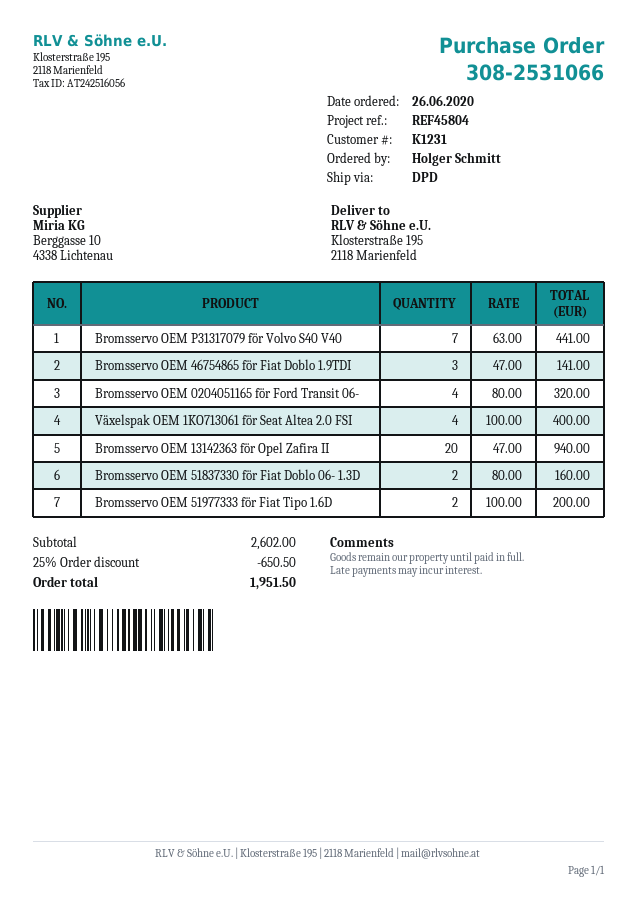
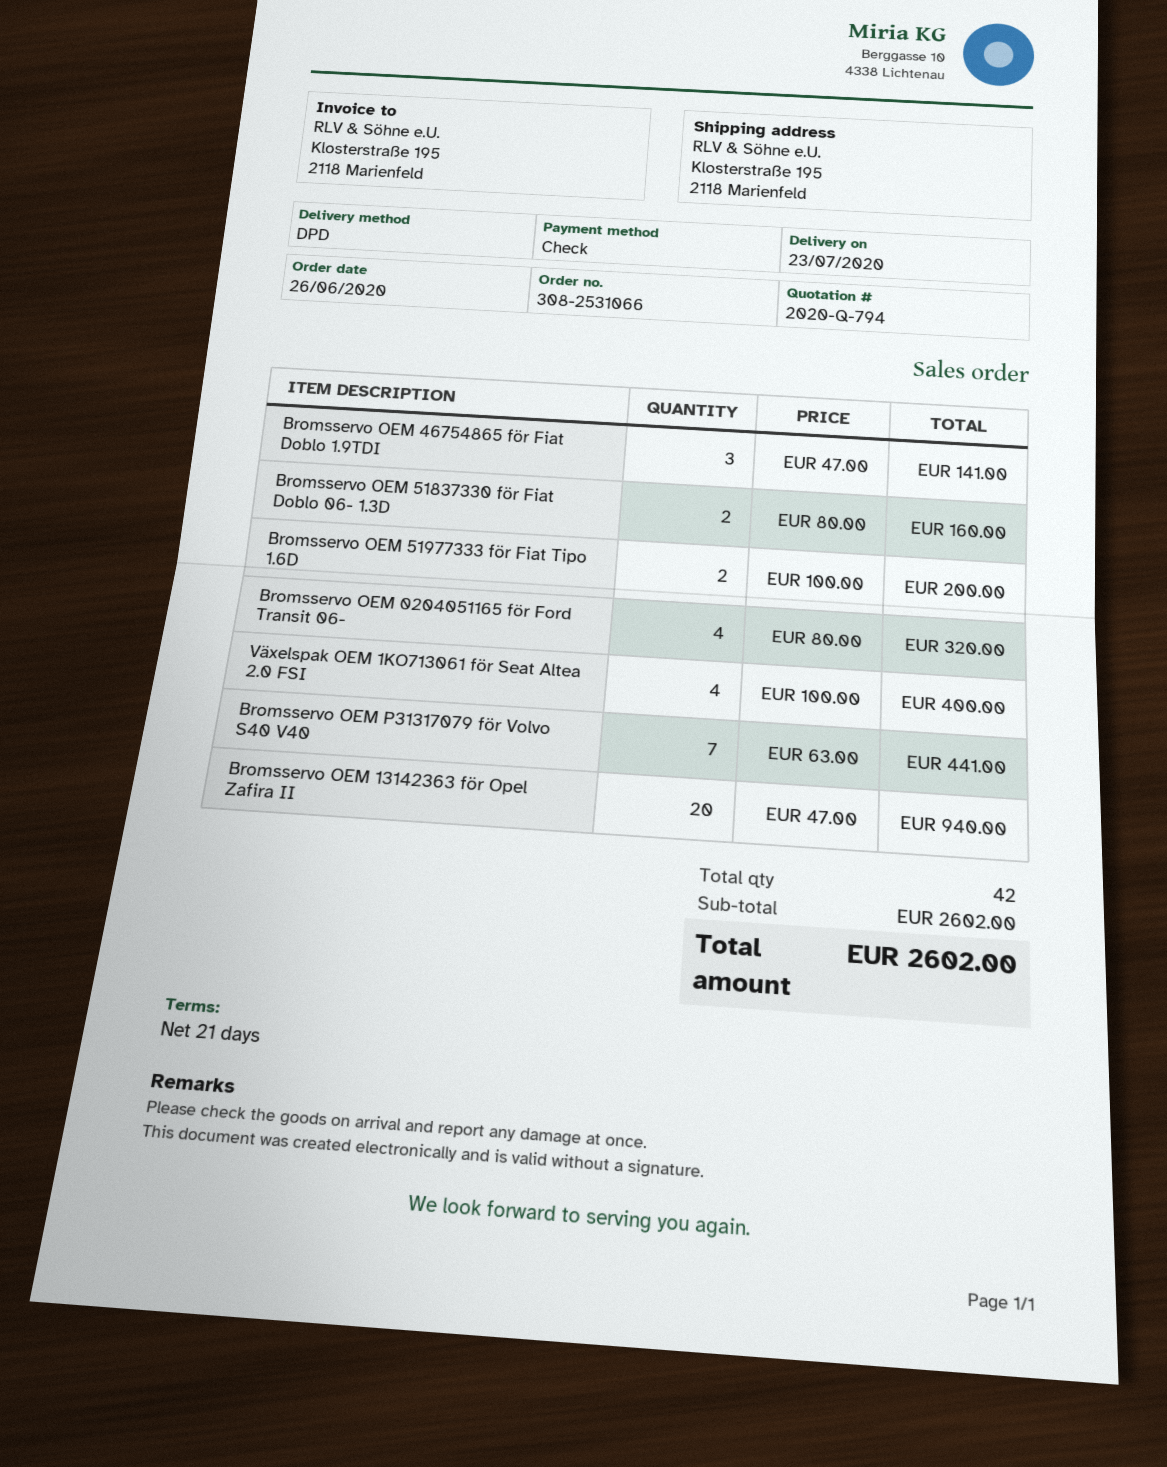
discount: 25% = 650.50 -> none
total: 1951.50 -> 2602.00

